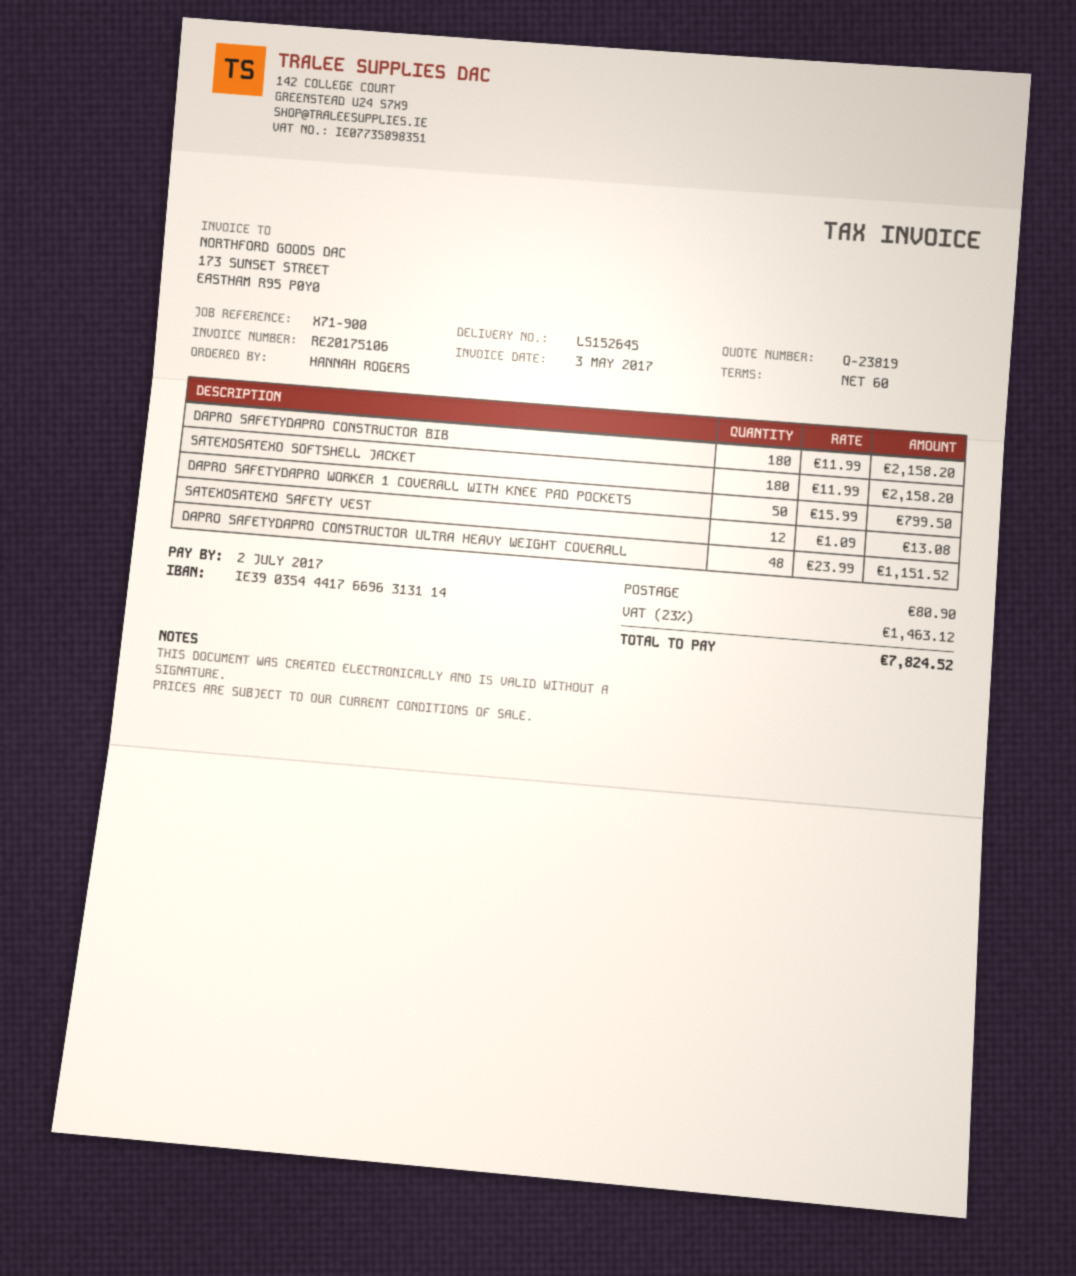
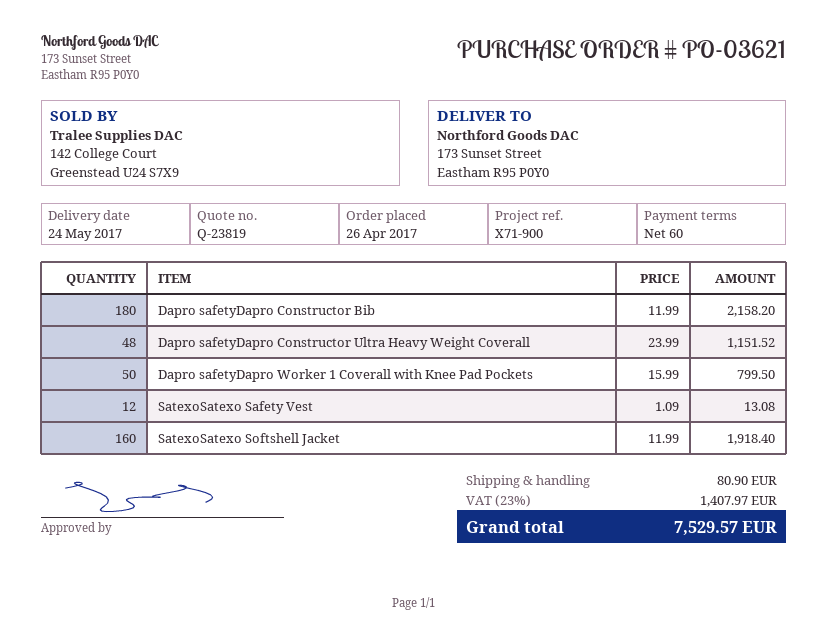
SATEXOSATEXO SOFTSHELL JACKET: 180 x 11.99 = 2158.20 -> 160 x 11.99 = 1918.40
tax: 23% = 1463.12 -> 23% = 1407.97
total: 7824.52 -> 7529.57

